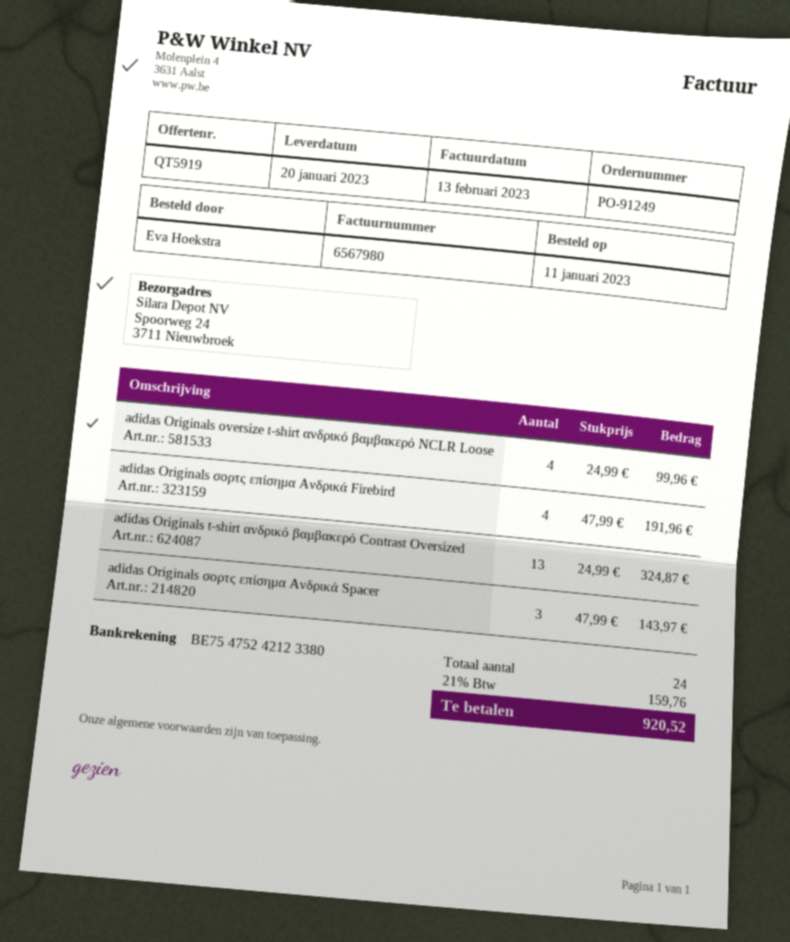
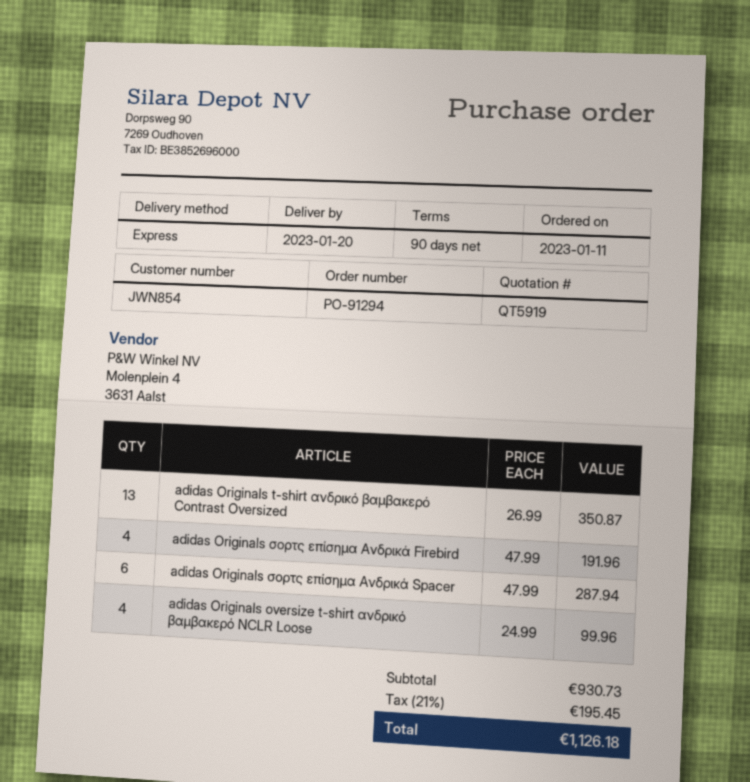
order number: PO-91249 -> PO-91294
adidas Originals t-shirt ανδρικό βαμβακερό Contrast Oversized: 13 x 24.99 = 324.87 -> 13 x 26.99 = 350.87
adidas Originals σορτς επίσημα Ανδρικά Spacer: 3 x 47.99 = 143.97 -> 6 x 47.99 = 287.94
tax: 21% = 159.76 -> 21% = 195.45
total: 920.52 -> 1126.18

